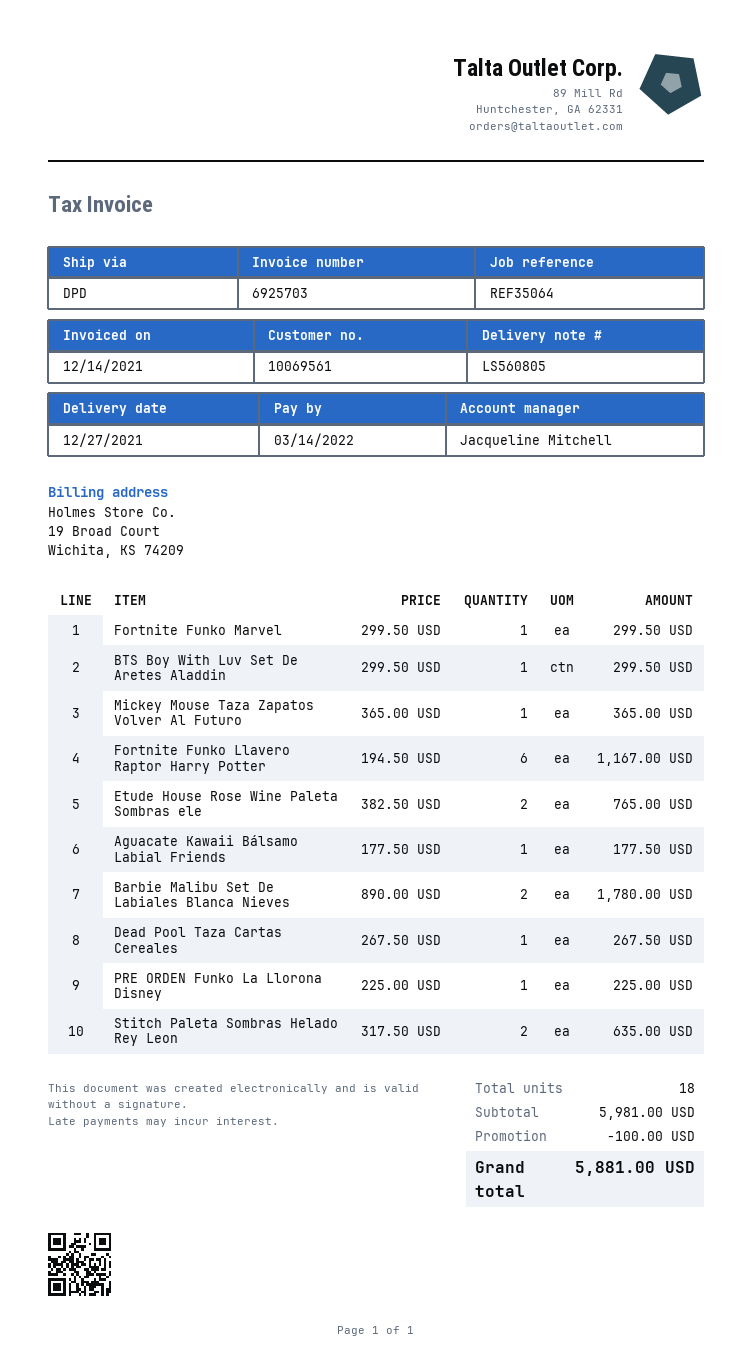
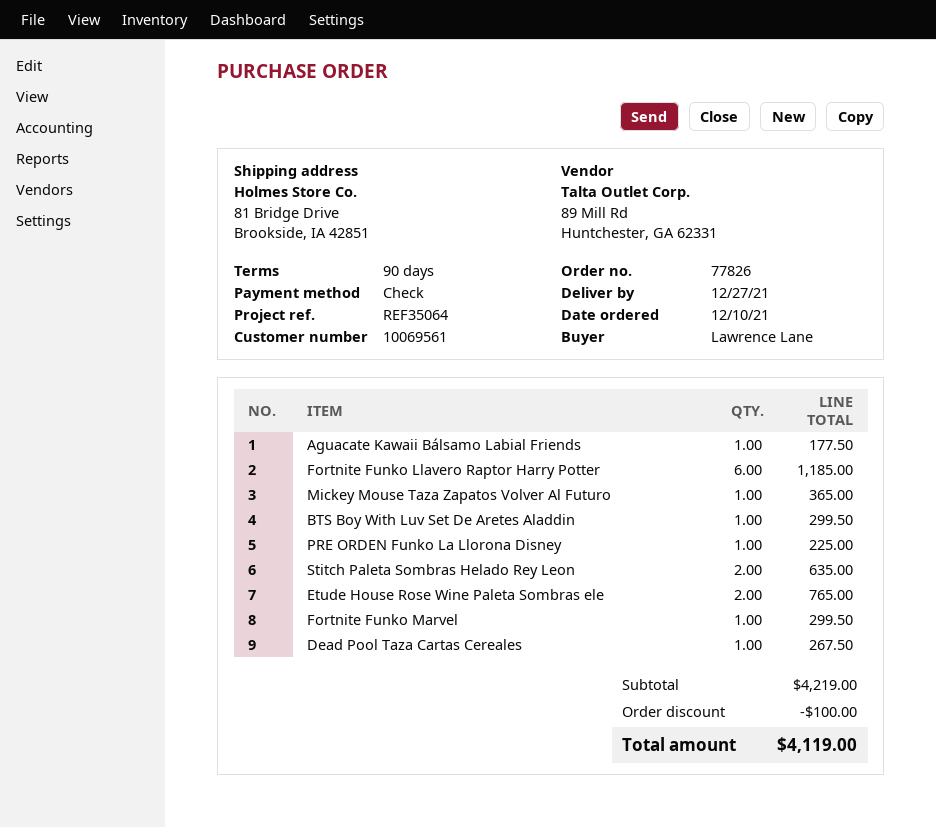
Fortnite Funko Llavero Raptor Harry Potter: 6 for 1167.00 -> 6 for 1185.00
Barbie Malibu Set De Labiales Blanca Nieves: 2 for 1780.00 -> none
subtotal: 5981.00 -> 4219.00
total: 5881.00 -> 4119.00

